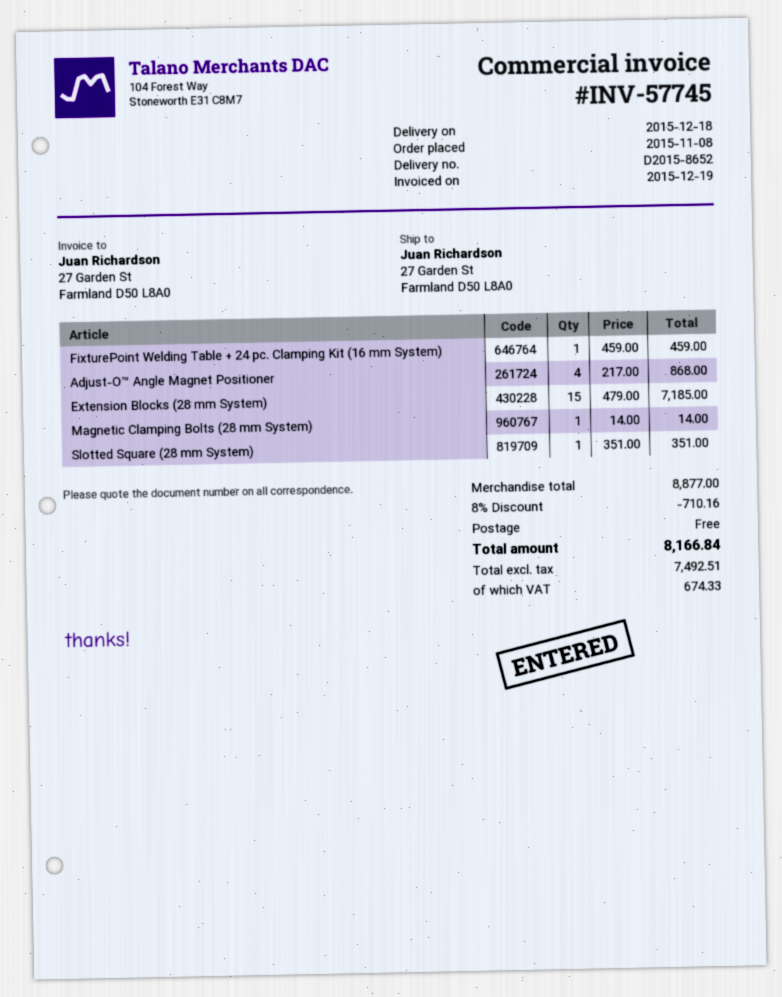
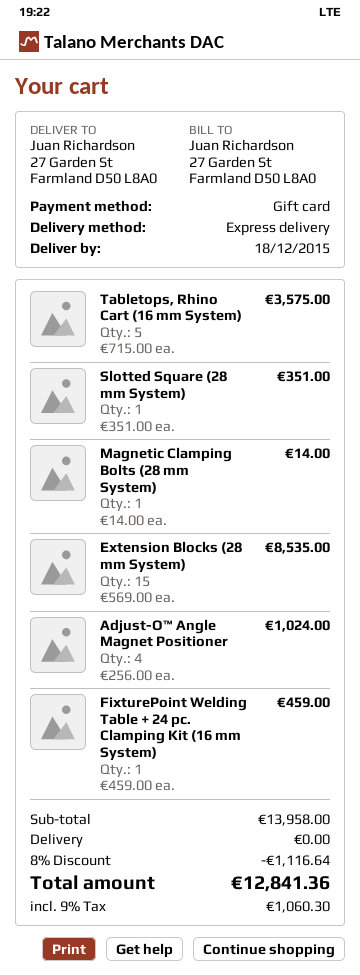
Adjust-O™ Angle Magnet Positioner: 4 x 217.00 = 868.00 -> 4 x 256.00 = 1024.00
Extension Blocks (28 mm System): 15 x 479.00 = 7185.00 -> 15 x 569.00 = 8535.00
Tabletops, Rhino Cart (16 mm System): none -> 5 x 715.00 = 3575.00
subtotal: 8877.00 -> 13958.00
discount: 8% = 710.16 -> 8% = 1116.64
tax: 674.33 -> 1060.30
total: 8166.84 -> 12841.36

